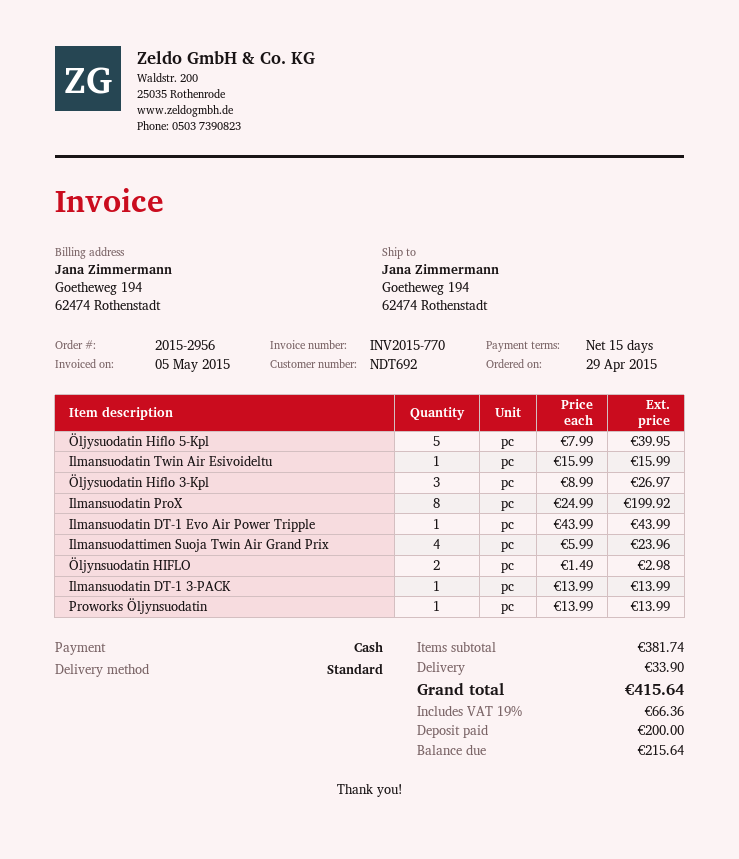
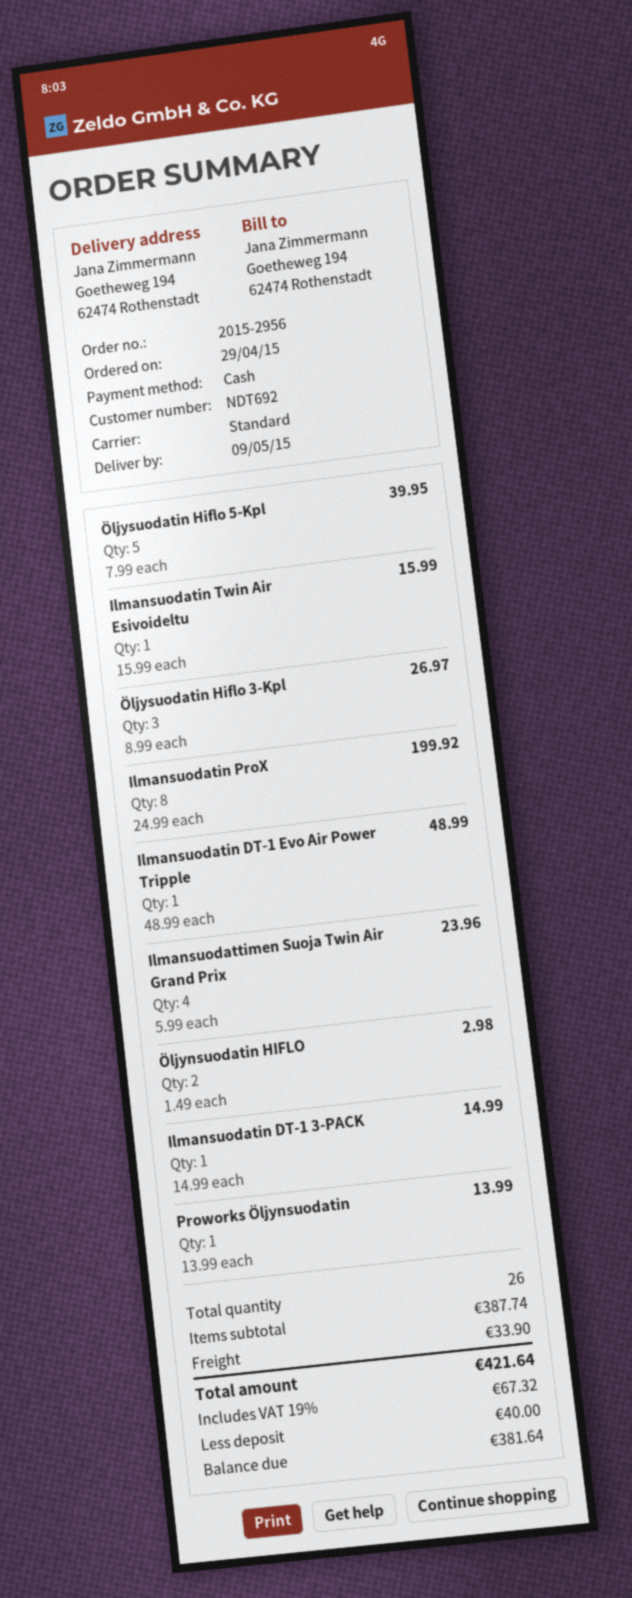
Ilmansuodatin DT-1 Evo Air Power Tripple: 1 x 43.99 = 43.99 -> 1 x 48.99 = 48.99
Ilmansuodatin DT-1 3-PACK: 1 x 13.99 = 13.99 -> 1 x 14.99 = 14.99
subtotal: 381.74 -> 387.74
tax: 19% = 66.36 -> 19% = 67.32
total: 415.64 -> 421.64
deposit: 200.00 -> 40.00
balance: 215.64 -> 381.64

